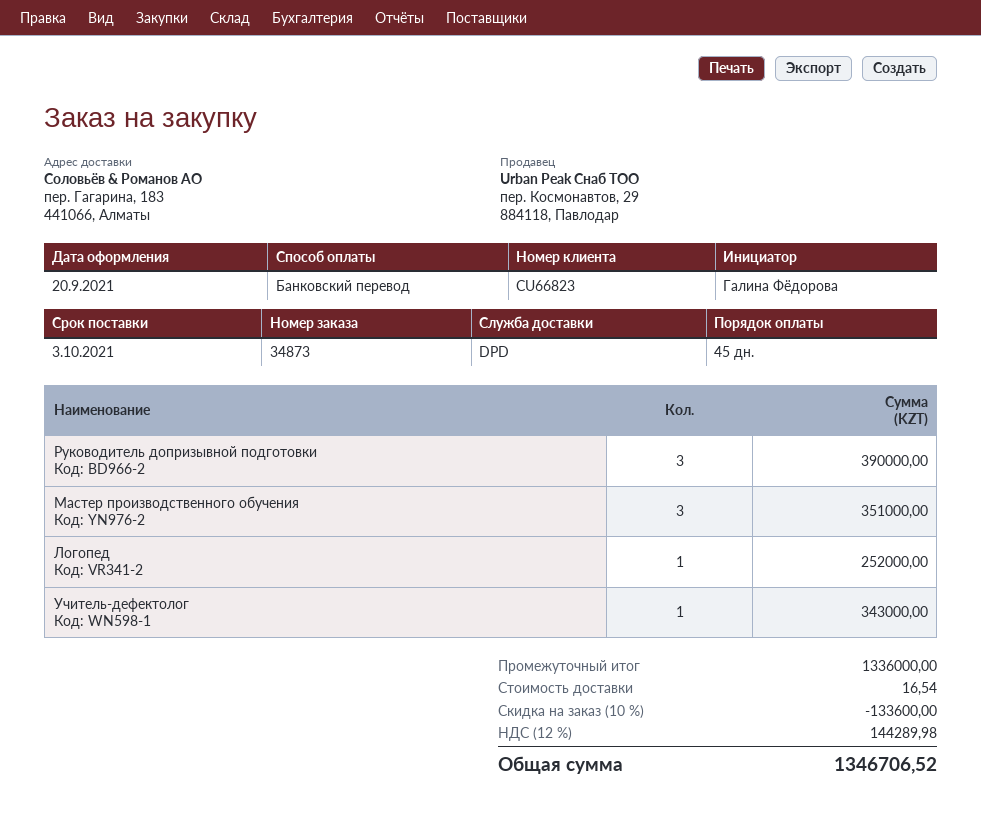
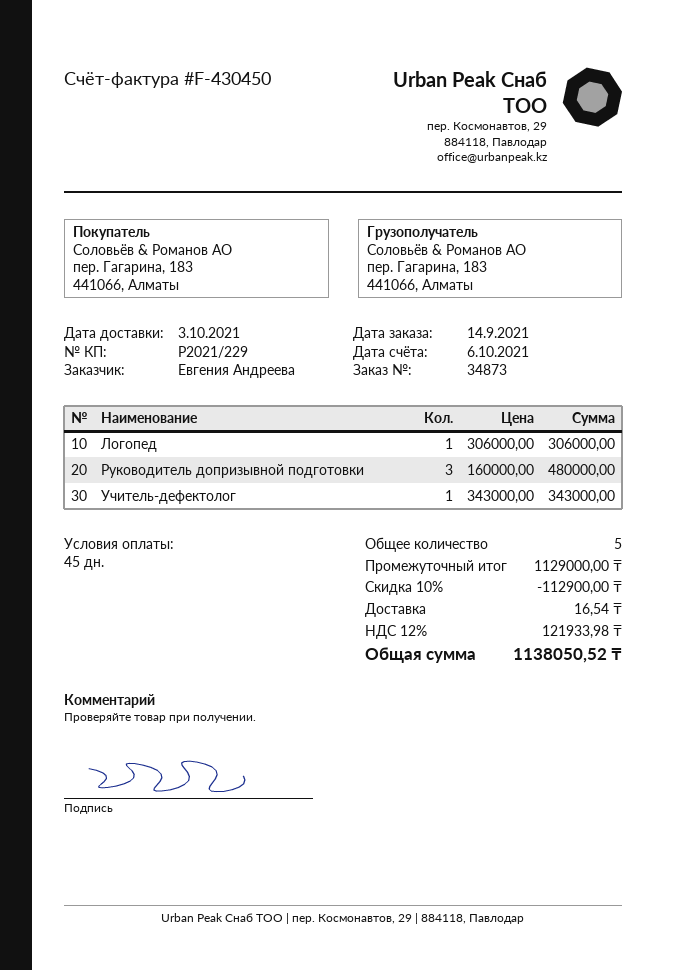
order date: 2021-09-20 -> 2021-09-14
ordered by: Галина Фёдорова -> Евгения Андреева
Руководитель допризывной подготовки: 3 for 390000.00 -> 3 for 480000.00
Мастер производственного обучения: 3 for 351000.00 -> none
Логопед: 1 for 252000.00 -> 1 for 306000.00
subtotal: 1336000.00 -> 1129000.00
discount: 10% = 133600.00 -> 10% = 112900.00
tax: 12% = 144289.98 -> 12% = 121933.98
total: 1346706.52 -> 1138050.52

